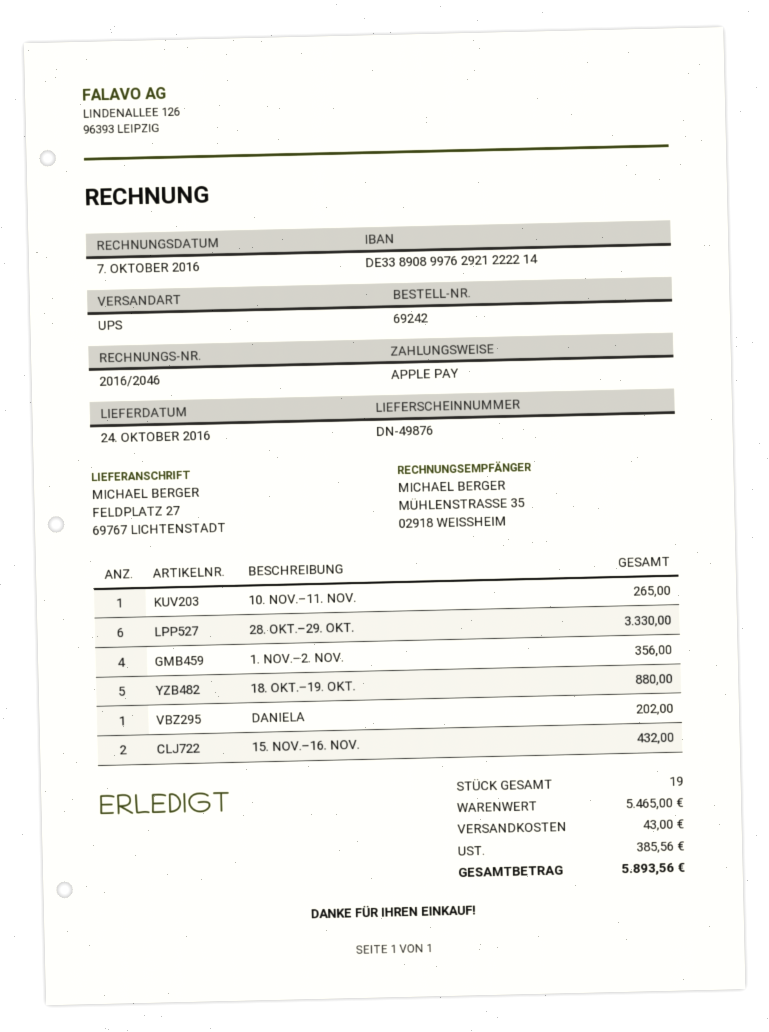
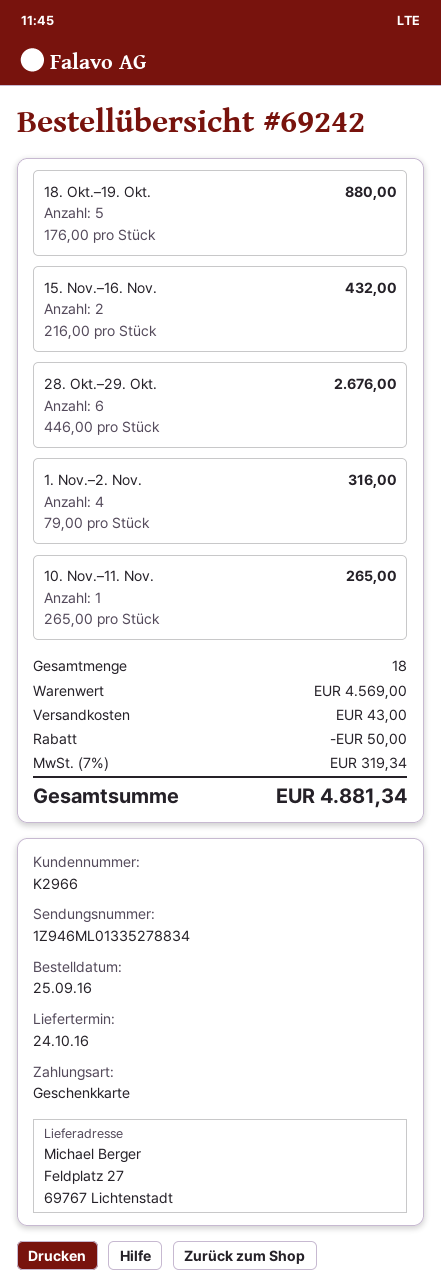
payment method: Apple Pay -> gift card
28. OKT.–29. OKT.: 6 for 3330.00 -> 6 for 2676.00
1. NOV.–2. NOV.: 4 for 356.00 -> 4 for 316.00
DANIELA: 1 for 202.00 -> none
total quantity: 19 -> 18
subtotal: 5465.00 -> 4569.00
discount: none -> 50.00
tax: 385.56 -> 319.34
total: 5893.56 -> 4881.34

